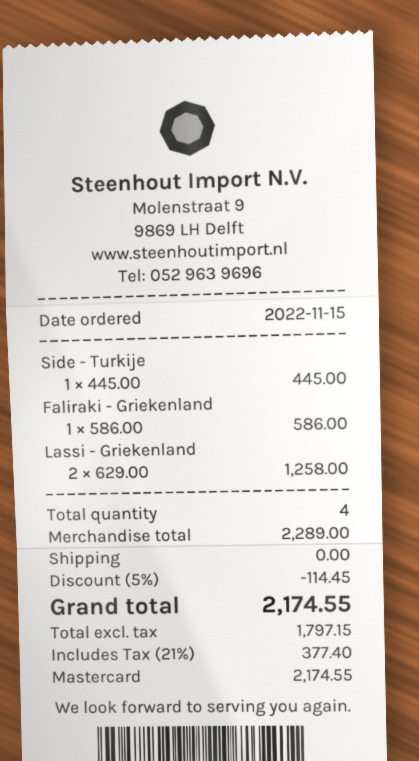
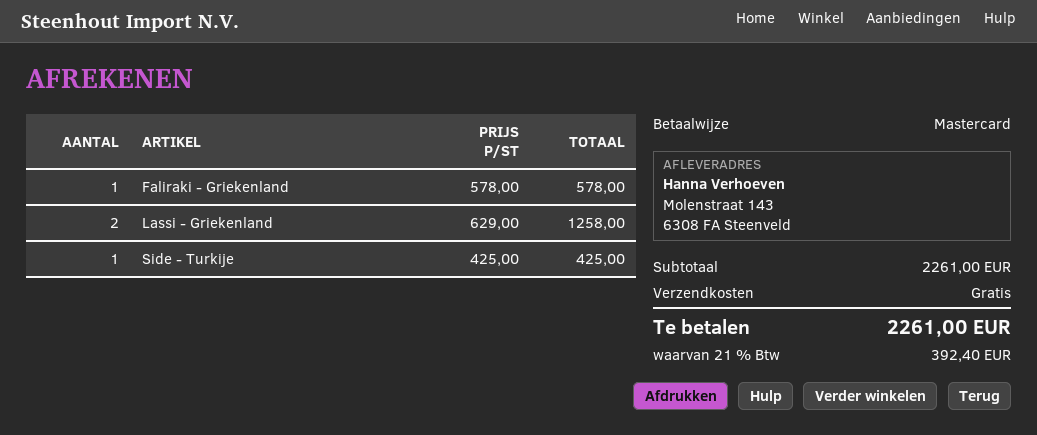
Side - Turkije: 1 x 445.00 = 445.00 -> 1 x 425.00 = 425.00
Faliraki - Griekenland: 1 x 586.00 = 586.00 -> 1 x 578.00 = 578.00
subtotal: 2289.00 -> 2261.00
discount: 5% = 114.45 -> none
tax: 21% = 377.40 -> 21% = 392.40
total: 2174.55 -> 2261.00

